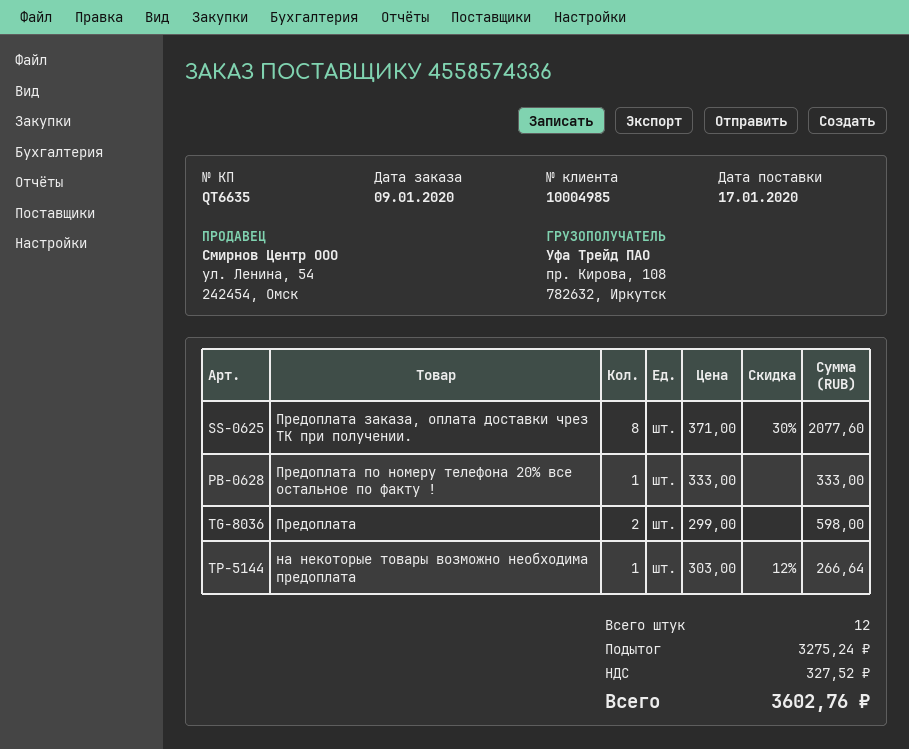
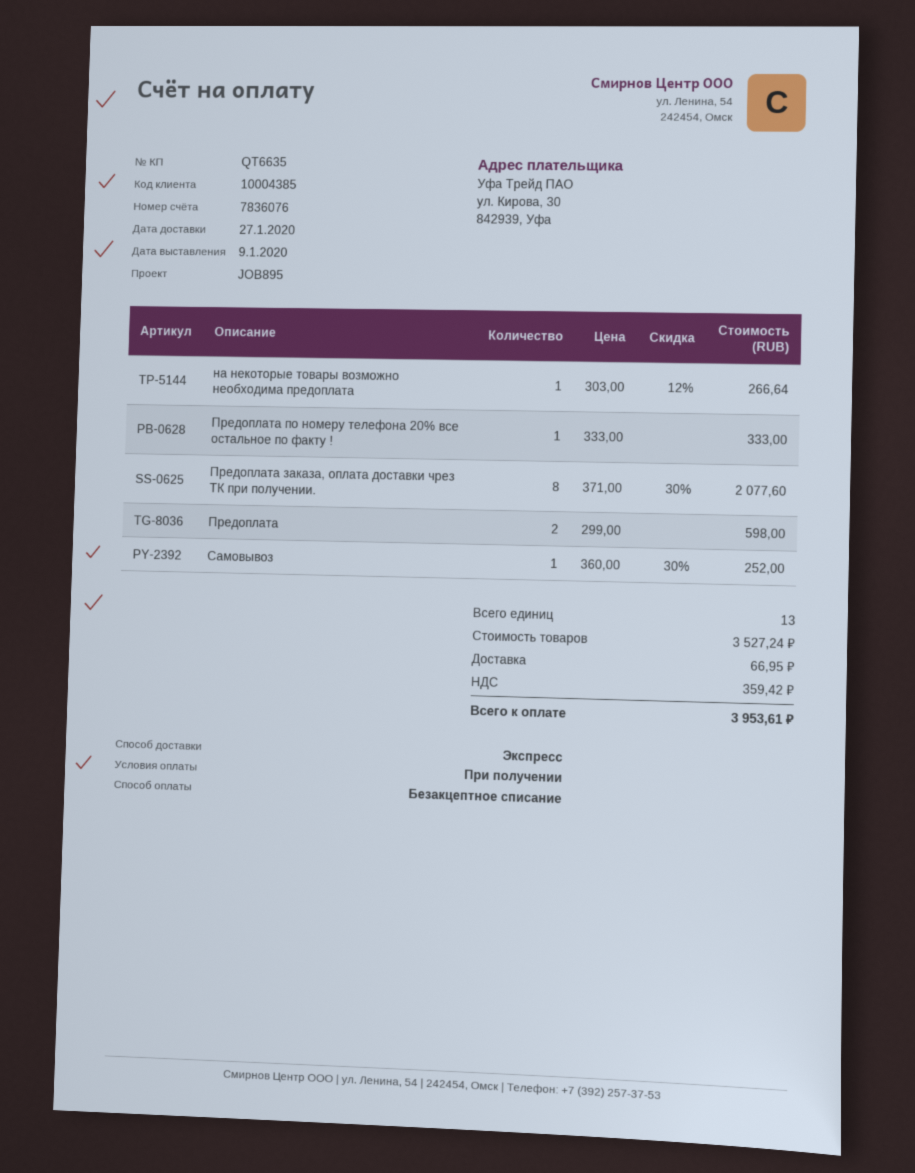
delivery date: 2020-01-17 -> 2020-01-27
customer number: 10004985 -> 10004385
Самовывоз: none -> 1 x 360.00 - 30% = 252.00
total quantity: 12 -> 13
subtotal: 3275.24 -> 3527.24
shipping: none -> 66.95
tax: 327.52 -> 359.42
total: 3602.76 -> 3953.61

